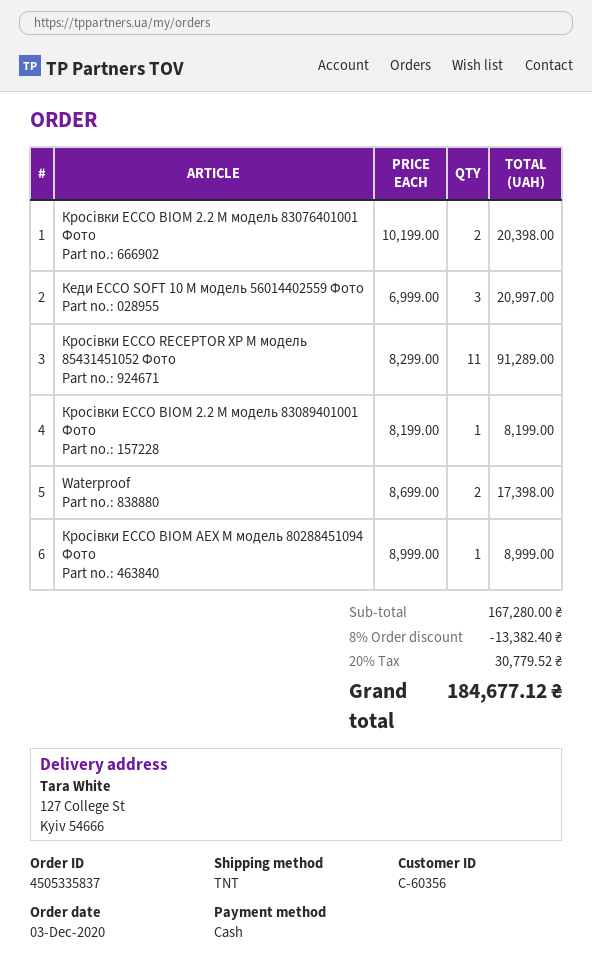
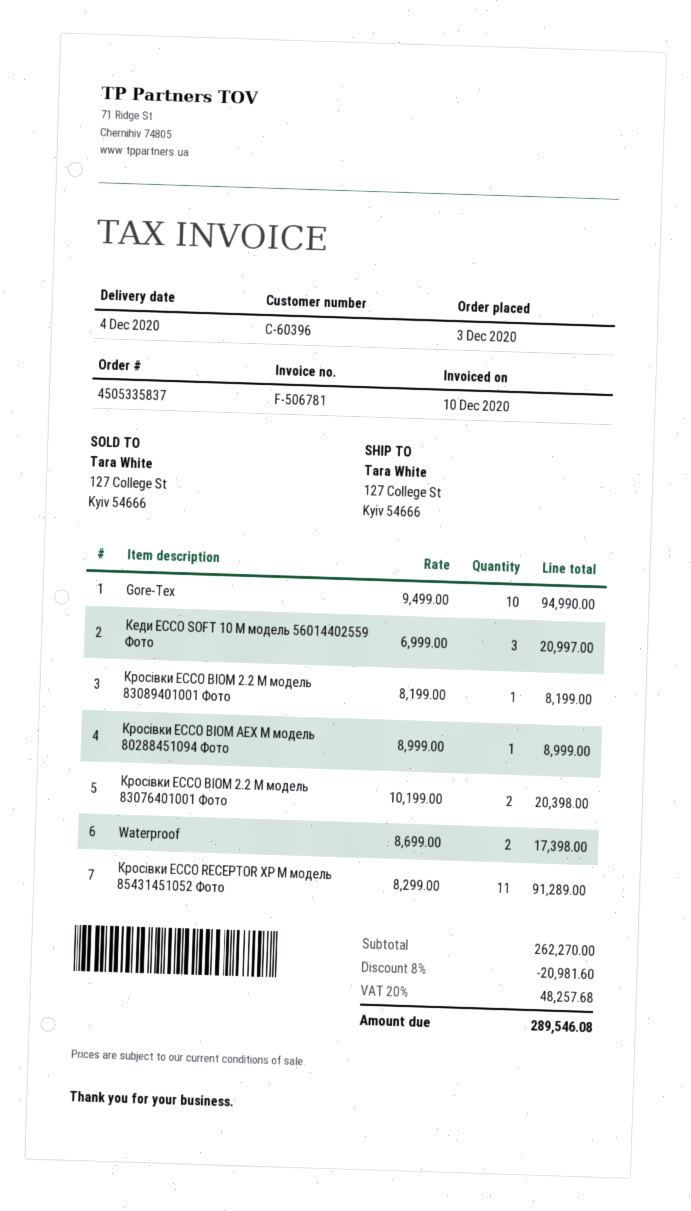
customer number: C-60356 -> C-60396
Gore-Tex: none -> 10 x 9499.00 = 94990.00
subtotal: 167280.00 -> 262270.00
discount: 8% = 13382.40 -> 8% = 20981.60
tax: 20% = 30779.52 -> 20% = 48257.68
total: 184677.12 -> 289546.08

